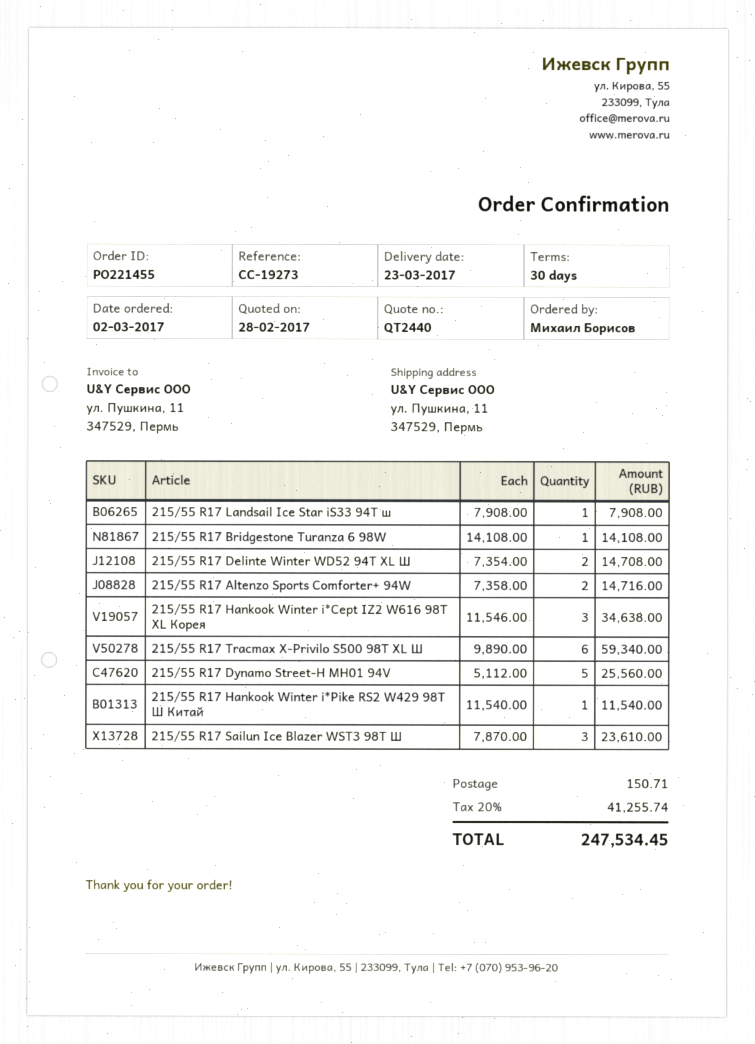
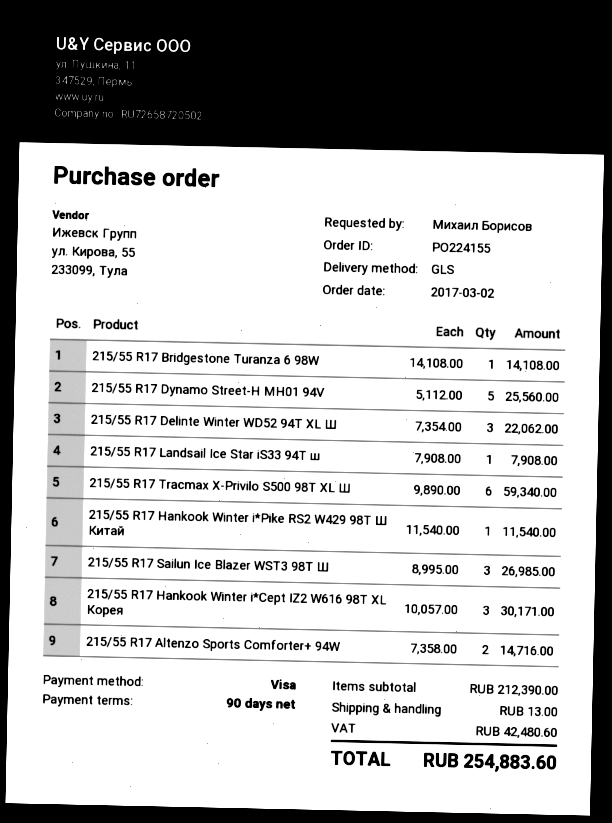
order number: PO221455 -> PO224155
payment terms: 30 days -> 90 days
215/55 R17 Delinte Winter WD52 94T XL Ш: 2 x 7354.00 = 14708.00 -> 3 x 7354.00 = 22062.00
215/55 R17 Hankook Winter i*Cept IZ2 W616 98T XL Корея: 3 x 11546.00 = 34638.00 -> 3 x 10057.00 = 30171.00
215/55 R17 Sailun Ice Blazer WST3 98T Ш: 3 x 7870.00 = 23610.00 -> 3 x 8995.00 = 26985.00
shipping: 150.71 -> 13.00
tax: 41255.74 -> 42480.60
total: 247534.45 -> 254883.60

